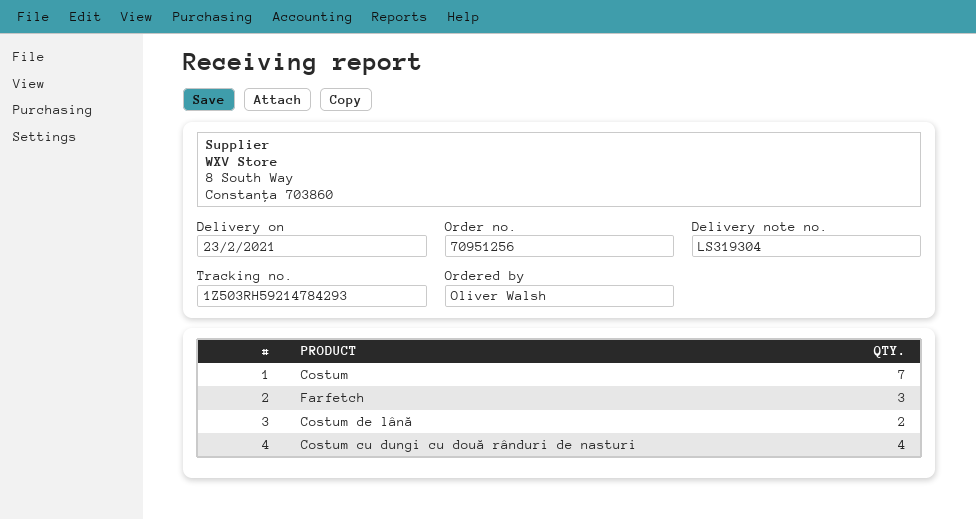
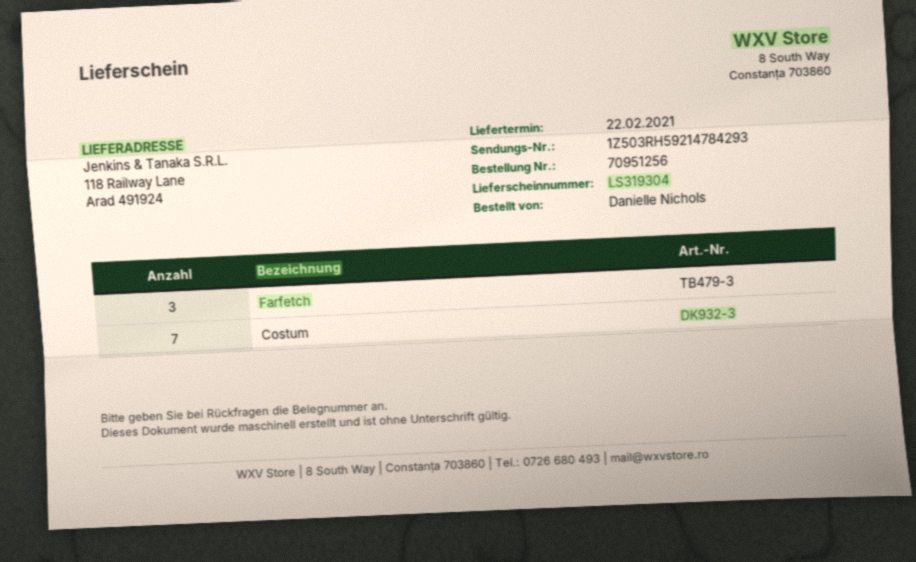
delivery date: 2021-02-23 -> 2021-02-22
ordered by: Oliver Walsh -> Danielle Nichols
Costum de lână: 2 -> none
Costum cu dungi cu două rânduri de nasturi: 4 -> none

